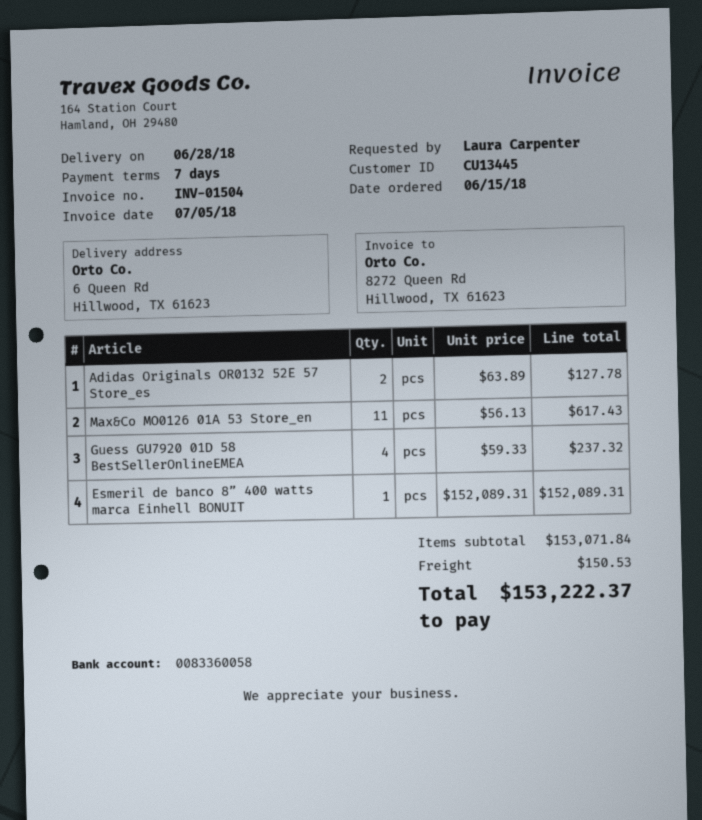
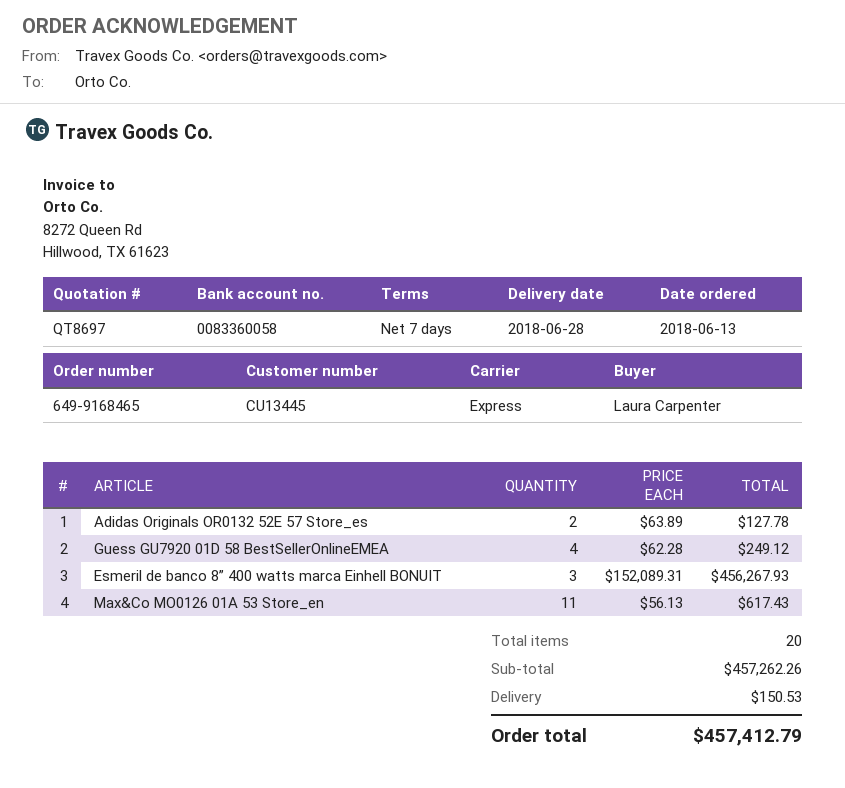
order date: 2018-06-15 -> 2018-06-13
Guess GU7920 01D 58 BestSellerOnlineEMEA: 4 x 59.33 = 237.32 -> 4 x 62.28 = 249.12
Esmeril de banco 8” 400 watts marca Einhell BONUIT: 1 x 152089.31 = 152089.31 -> 3 x 152089.31 = 456267.93
subtotal: 153071.84 -> 457262.26
total: 153222.37 -> 457412.79

